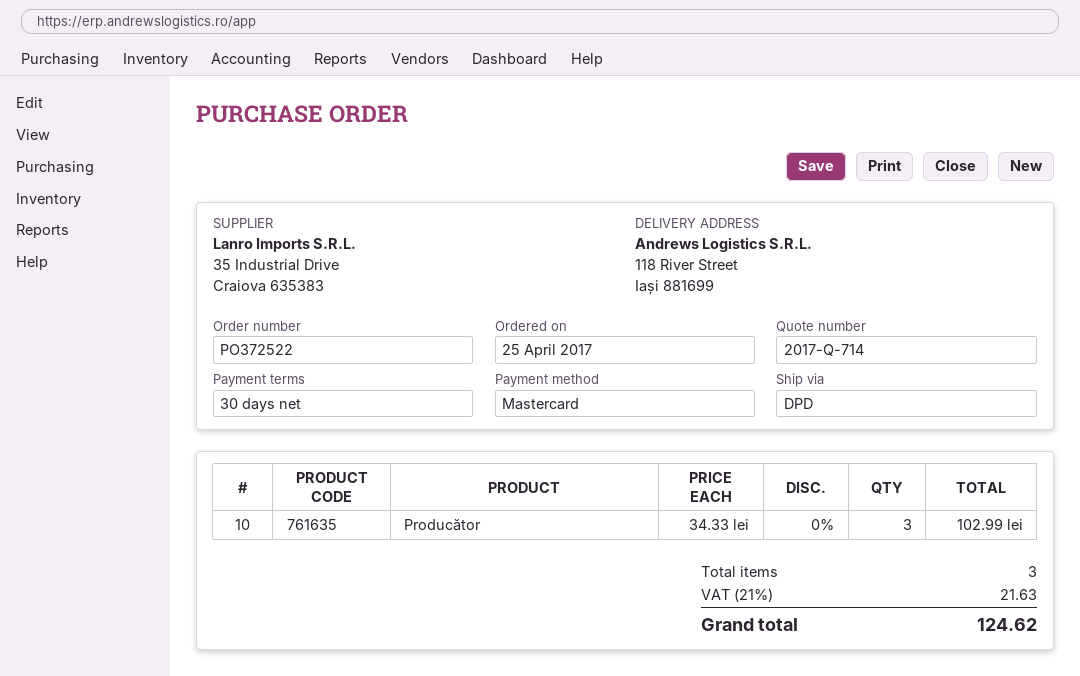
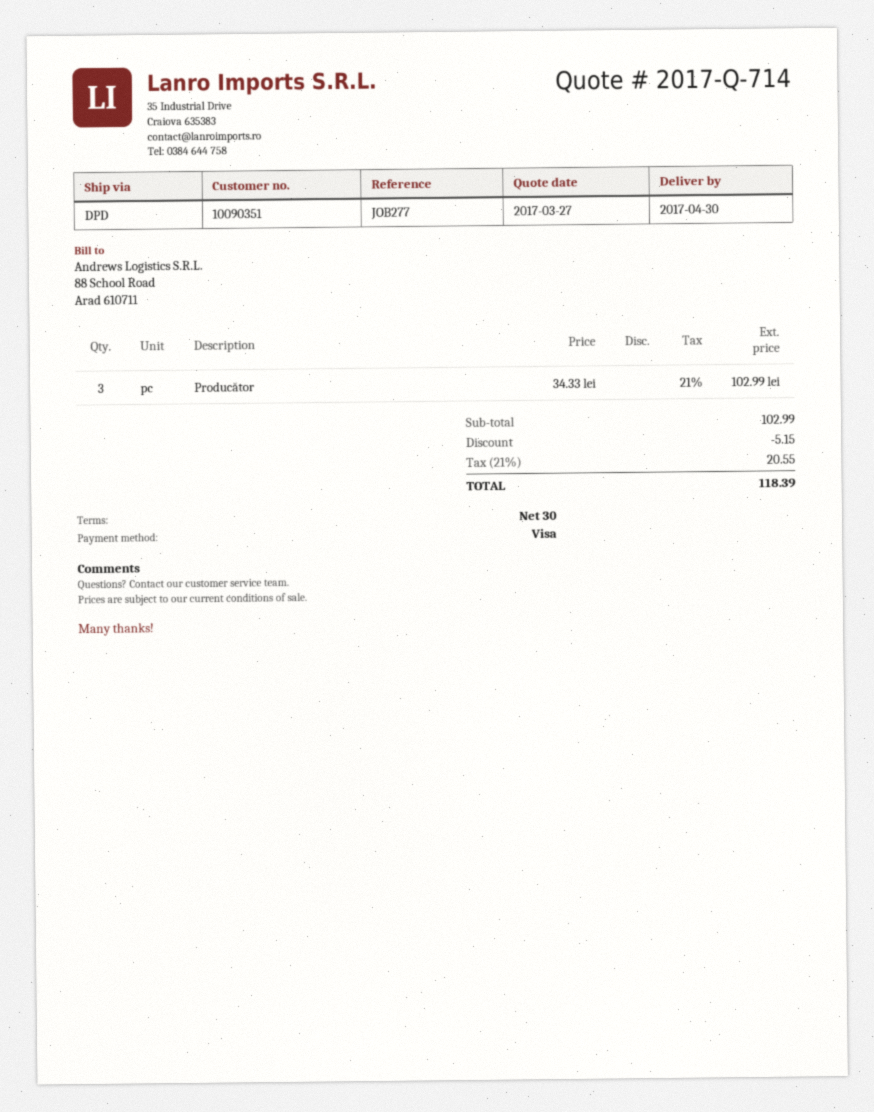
payment method: Mastercard -> Visa
discount: none -> 5.15
tax: 21% = 21.63 -> 21% = 20.55
total: 124.62 -> 118.39

